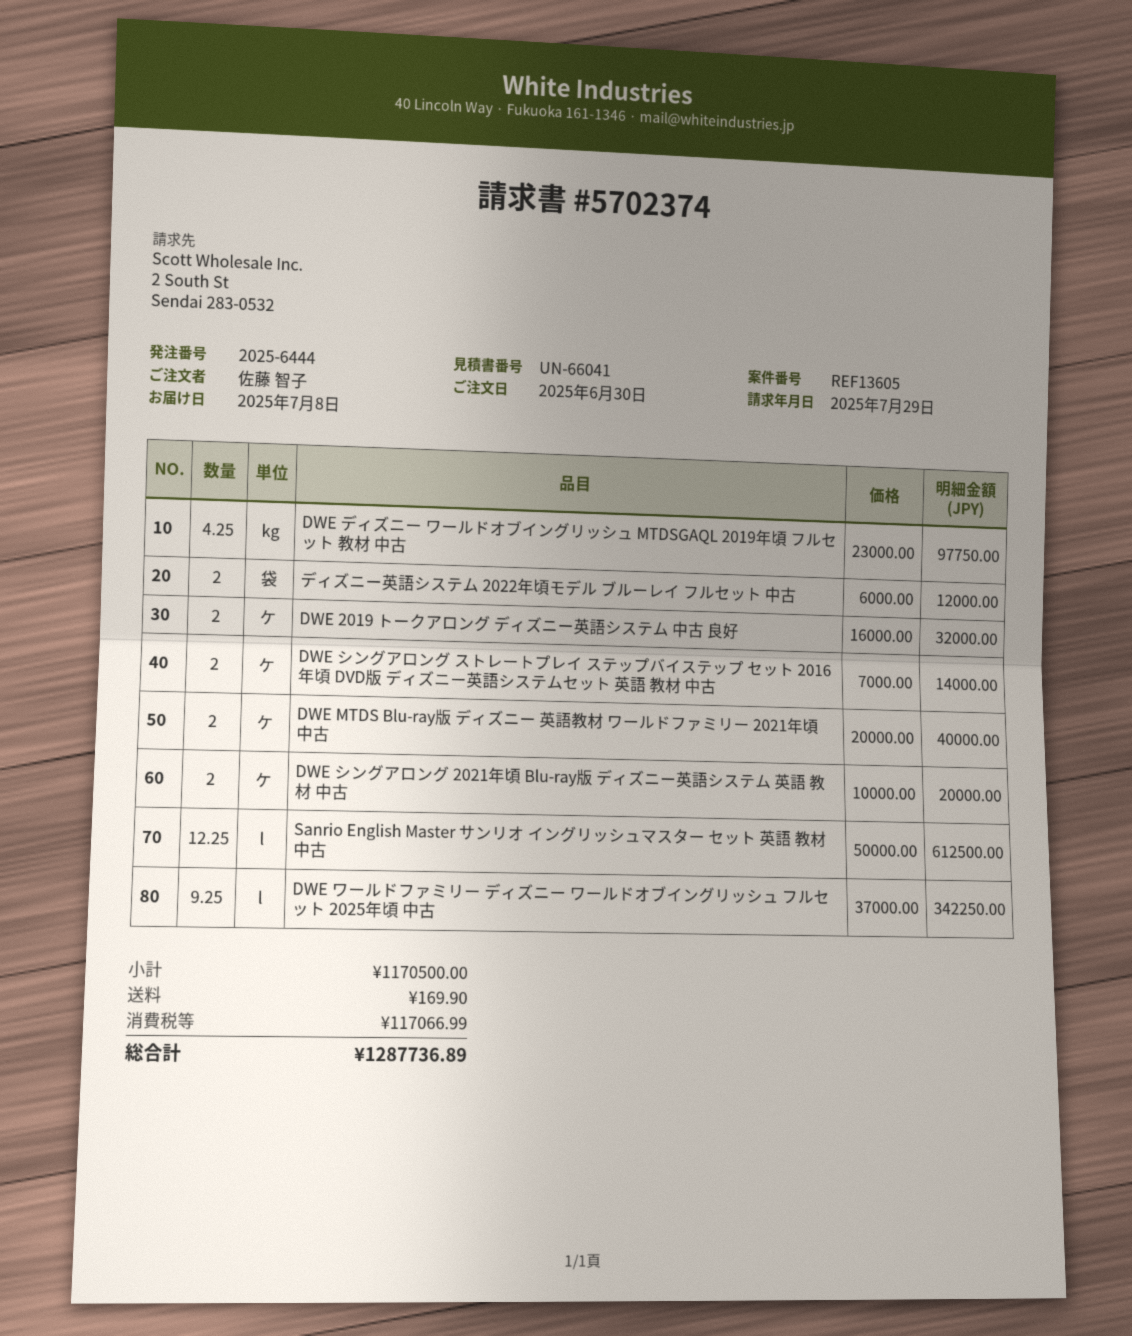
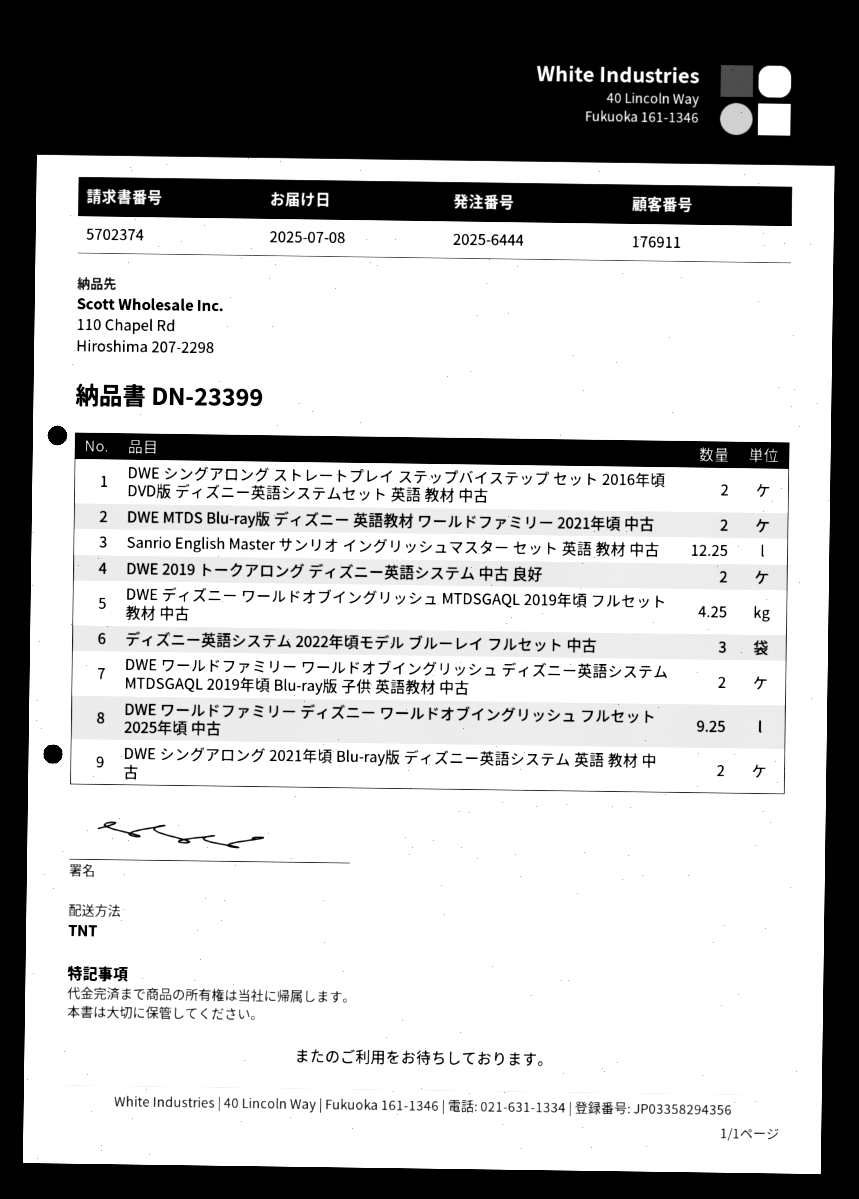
ディズニー英語システム 2022年頃モデル ブルーレイ フルセット 中古: 2 -> 3
DWE ワールドファミリー ワールドオブイングリッシュ ディズニー英語システム MTDSGAQL 2019年頃 Blu-ray版 子供 英語教材 中古: none -> 2

